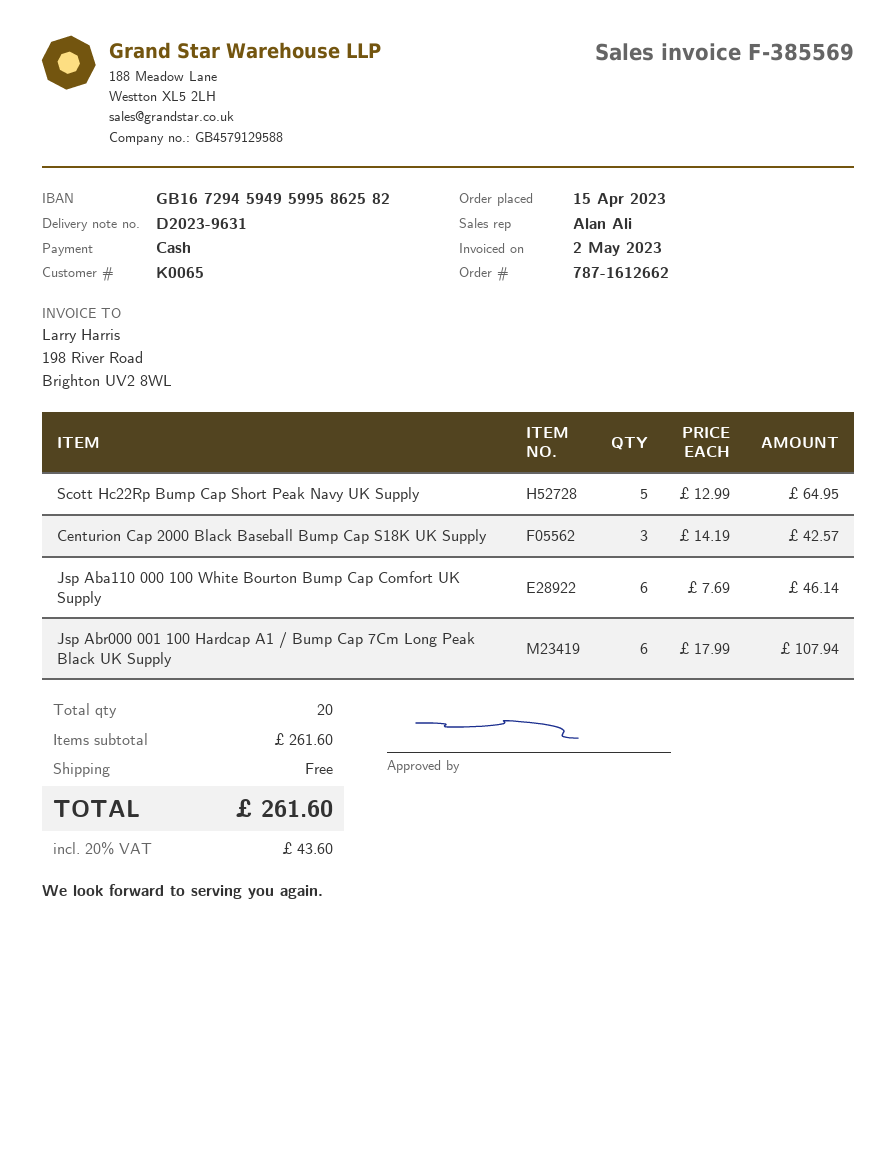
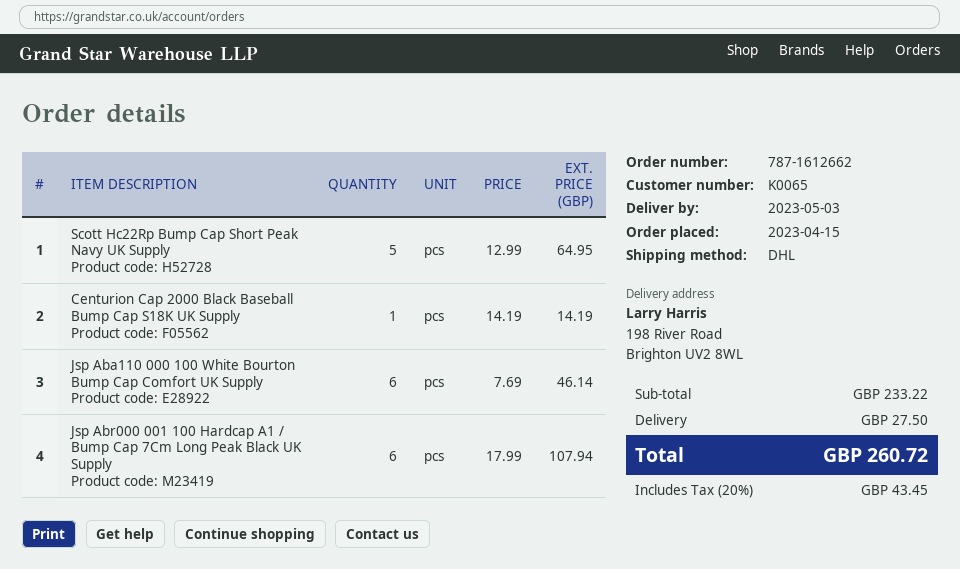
Centurion Cap 2000 Black Baseball Bump Cap S18K UK Supply: 3 x 14.19 = 42.57 -> 1 x 14.19 = 14.19
subtotal: 261.60 -> 233.22
shipping: 0.00 -> 27.50
tax: 20% = 43.60 -> 20% = 43.45
total: 261.60 -> 260.72

